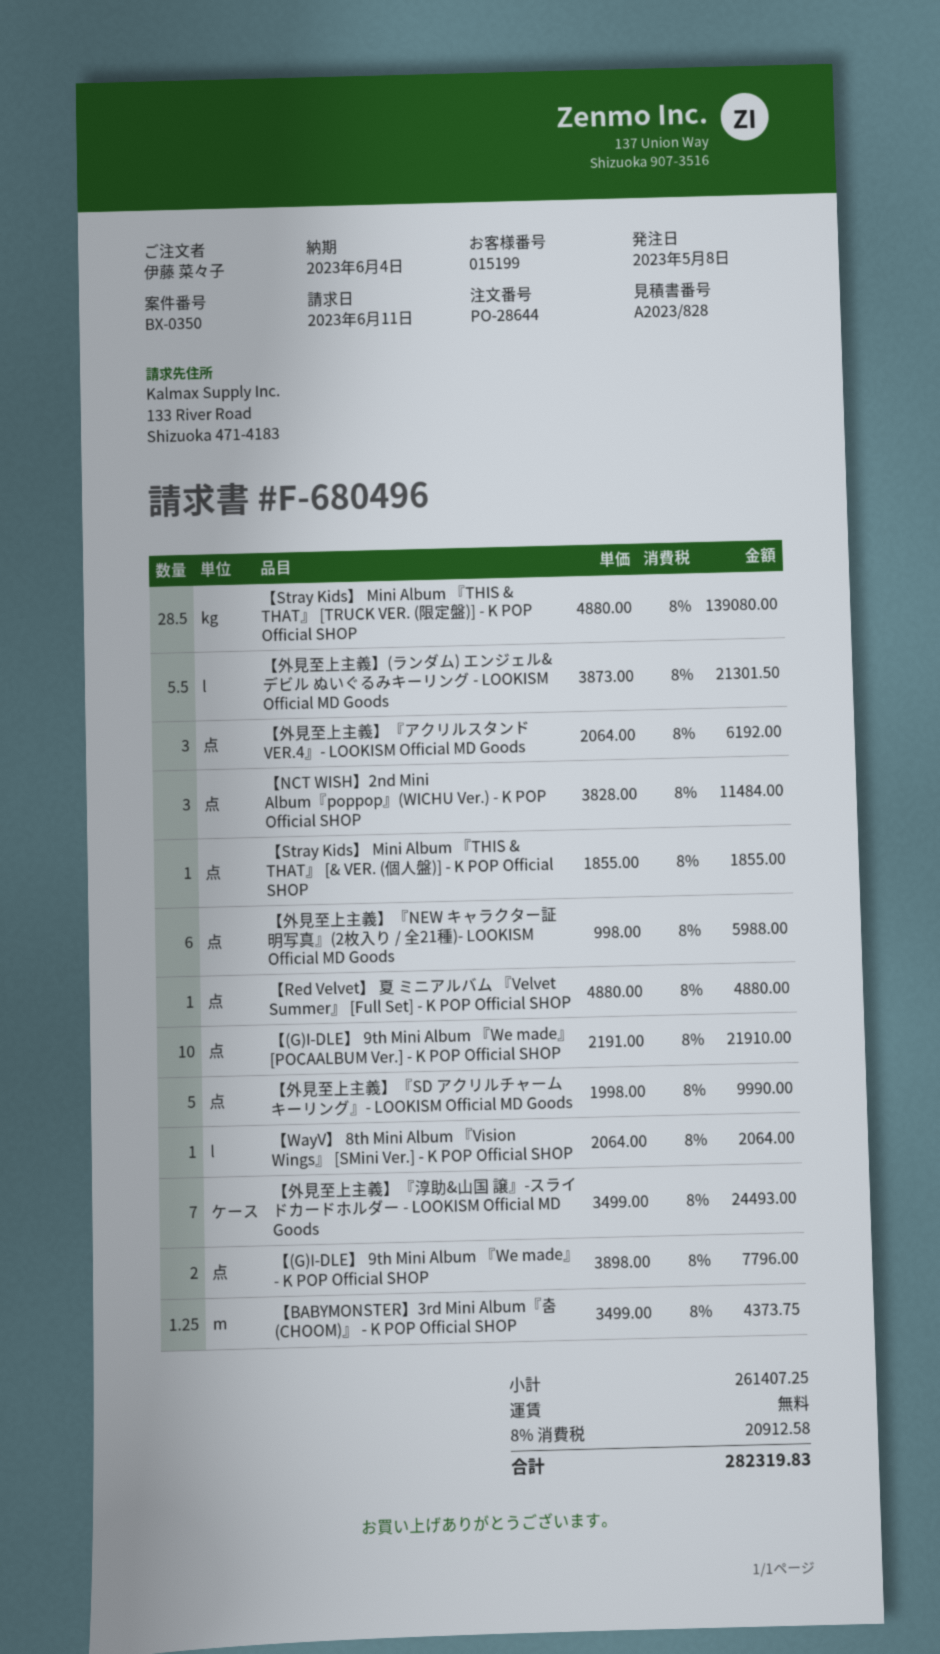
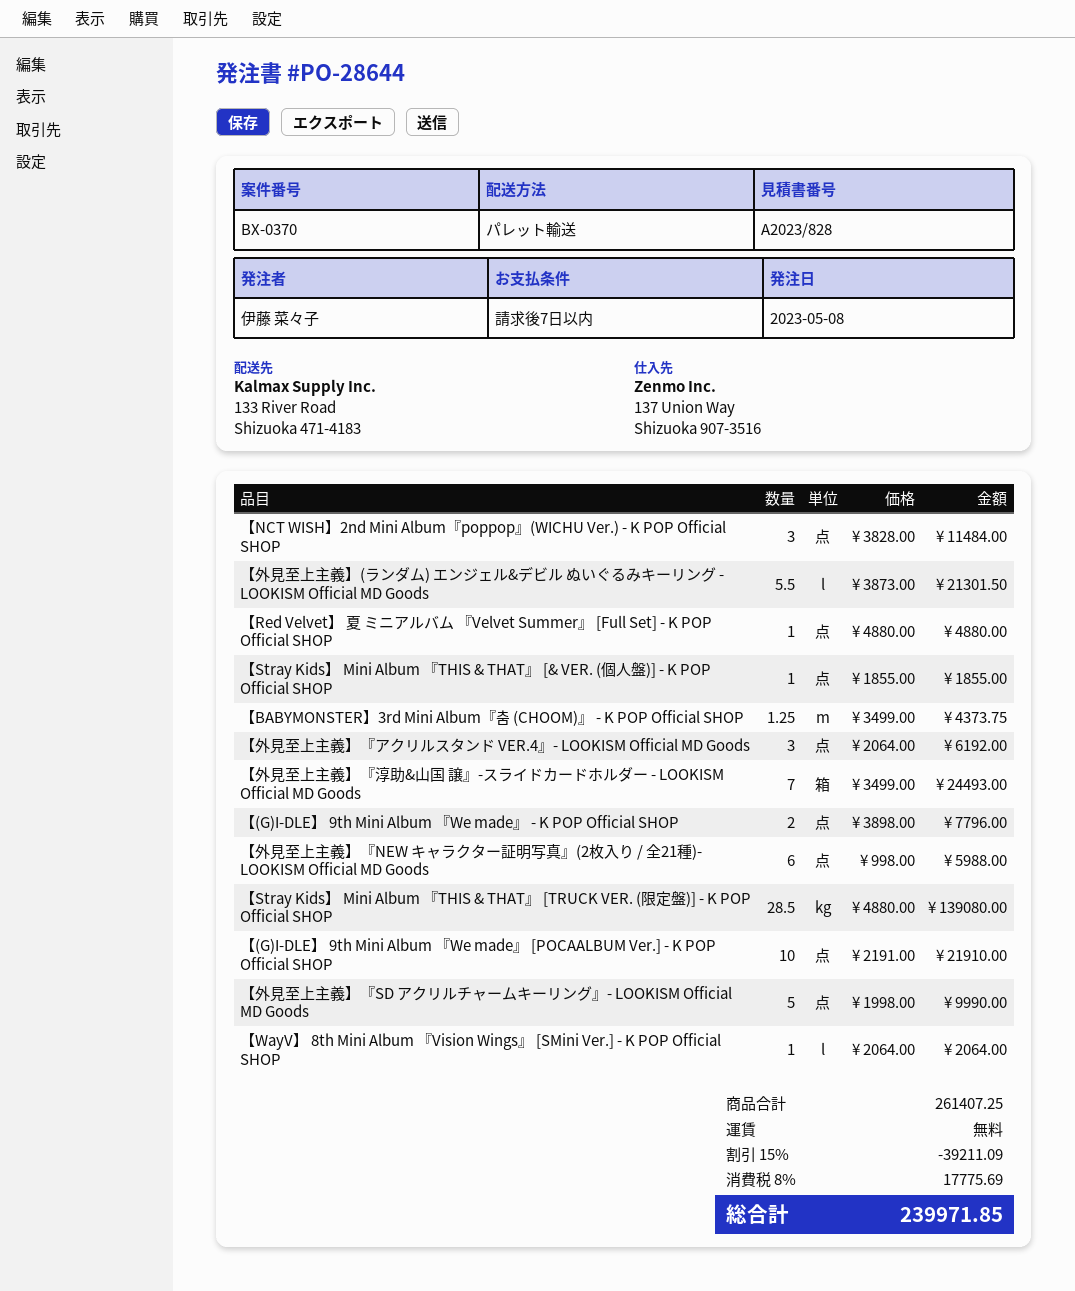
reference: BX-0350 -> BX-0370
discount: none -> 15% = 39211.09
tax: 8% = 20912.58 -> 8% = 17775.69
total: 282319.83 -> 239971.85

